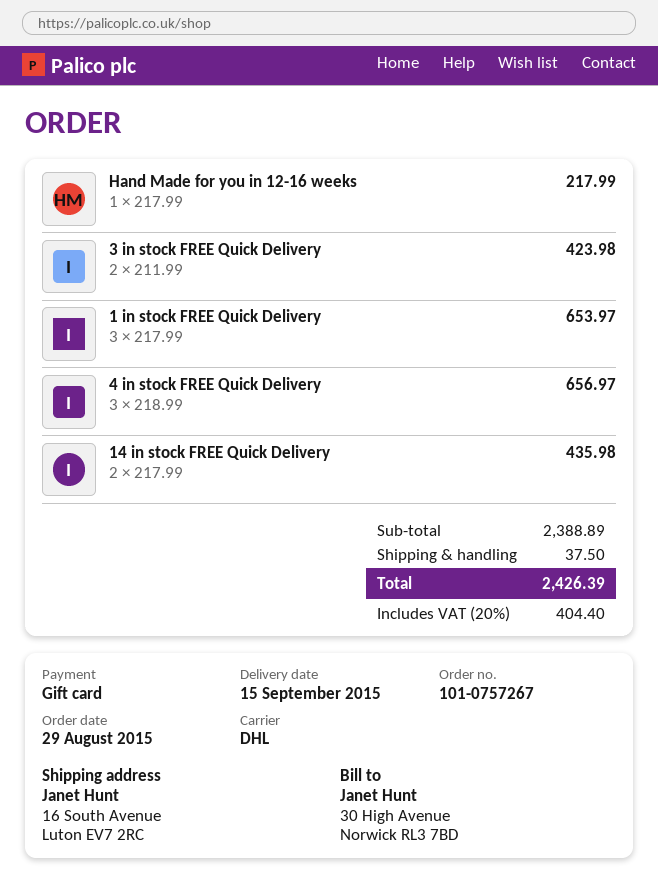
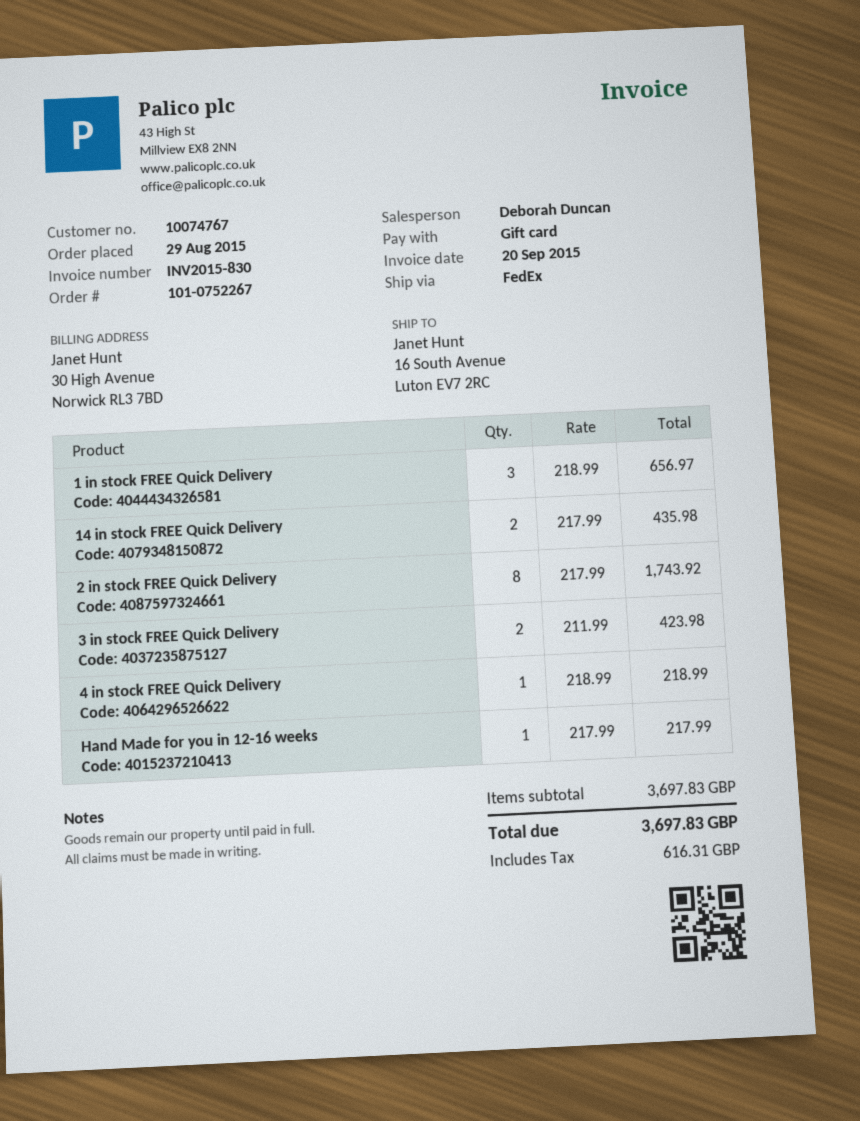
order number: 101-0757267 -> 101-0752267
shipping method: DHL -> FedEx
1 in stock FREE Quick Delivery: 3 x 217.99 = 653.97 -> 3 x 218.99 = 656.97
4 in stock FREE Quick Delivery: 3 x 218.99 = 656.97 -> 1 x 218.99 = 218.99
2 in stock FREE Quick Delivery: none -> 8 x 217.99 = 1743.92
subtotal: 2388.89 -> 3697.83
shipping: 37.50 -> none
tax: 404.40 -> 616.31
total: 2426.39 -> 3697.83

